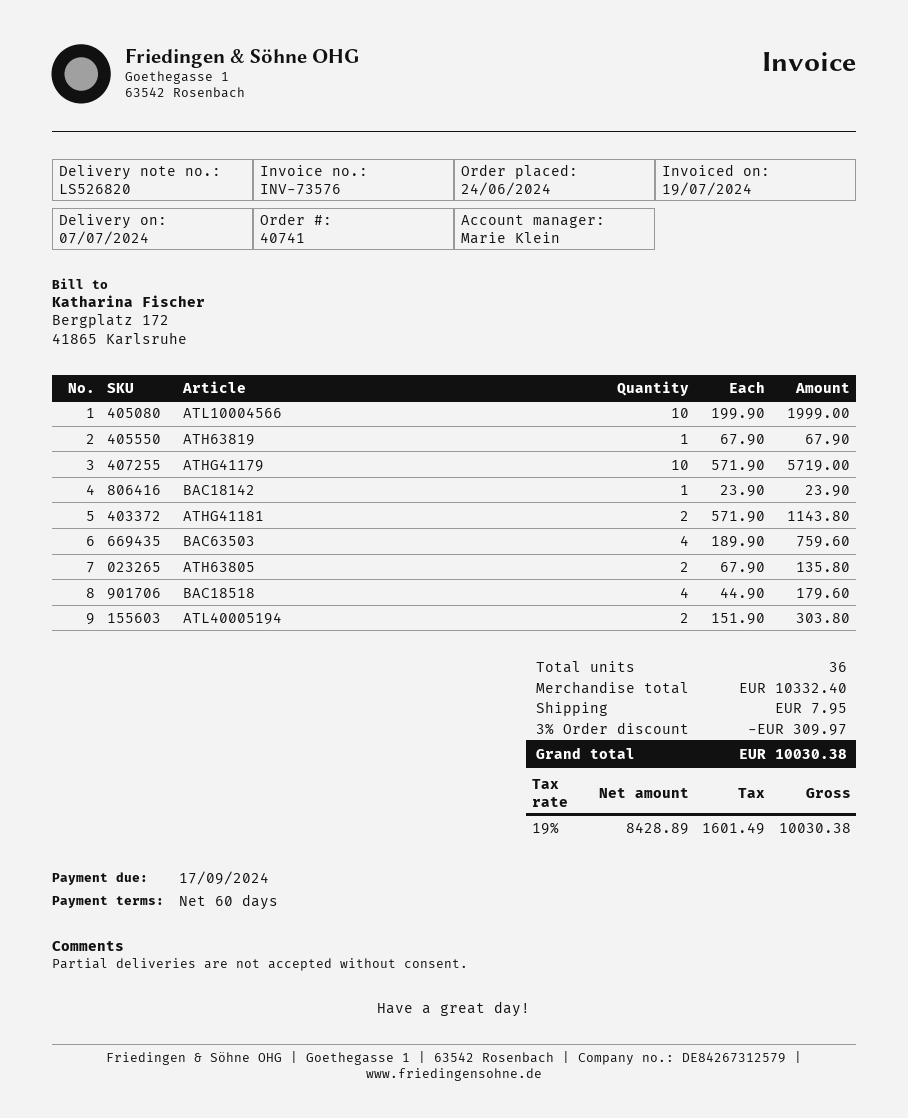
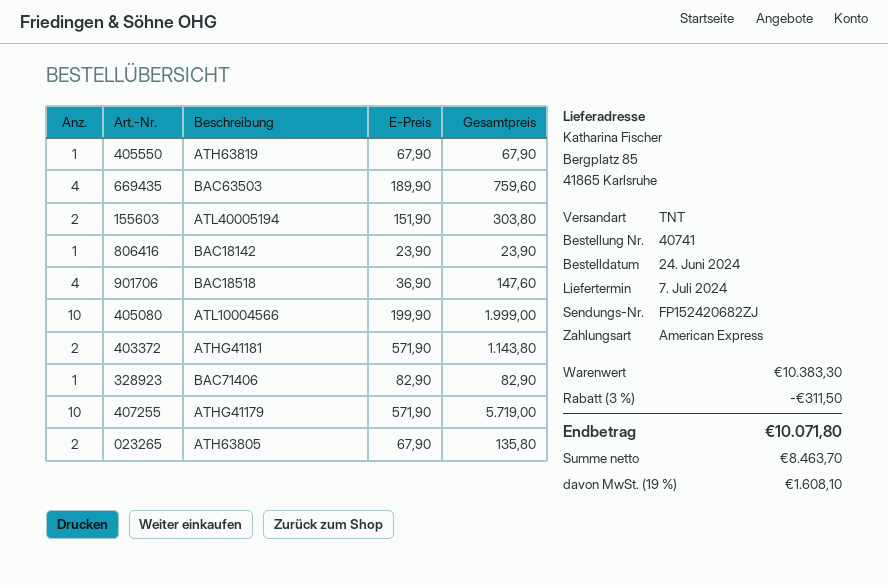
BAC18518: 4 x 44.90 = 179.60 -> 4 x 36.90 = 147.60
BAC71406: none -> 1 x 82.90 = 82.90
subtotal: 10332.40 -> 10383.30
discount: 3% = 309.97 -> 3% = 311.50
shipping: 7.95 -> none
net: 8428.89 -> 8463.70
tax: 19% = 1601.49 -> 19% = 1608.10
total: 10030.38 -> 10071.80

